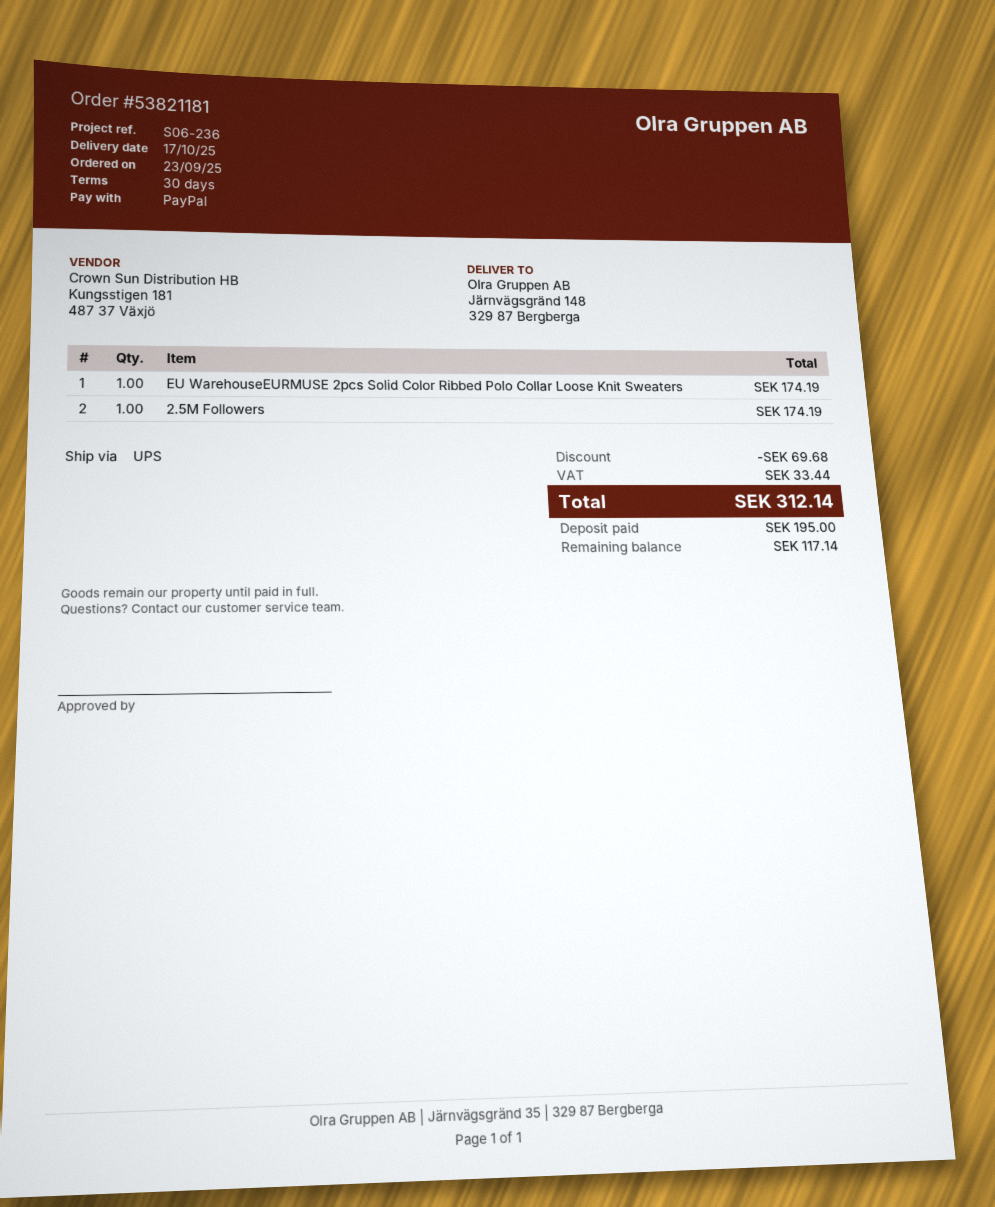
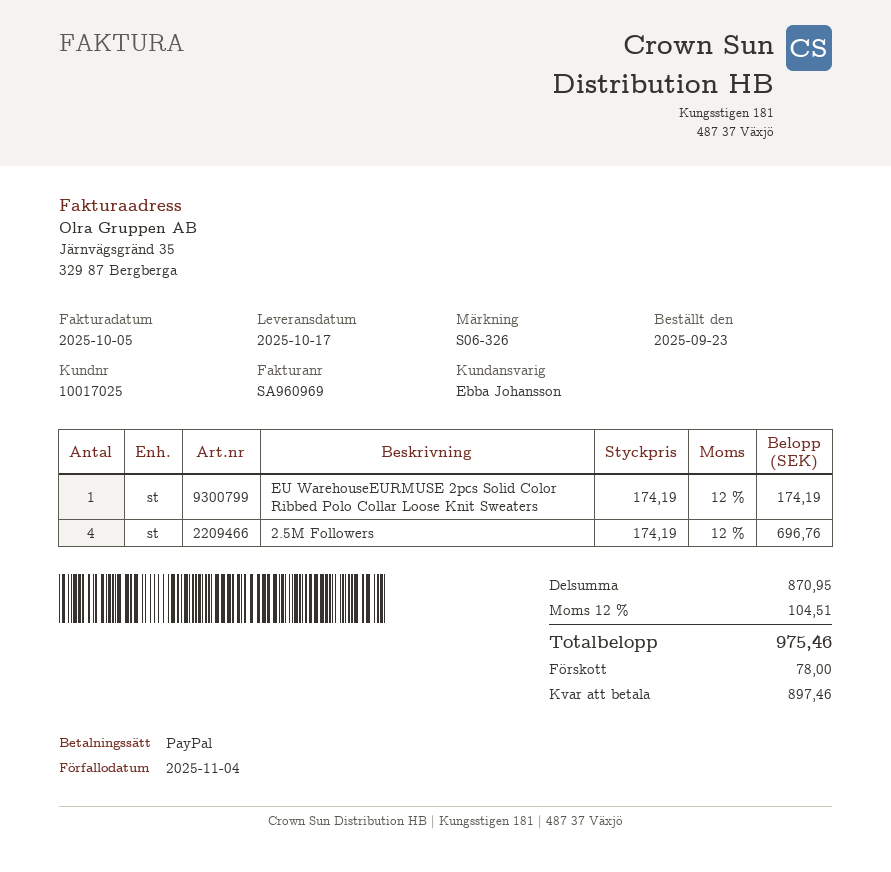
reference: S06-236 -> S06-326
2.5M Followers: 1 for 174.19 -> 4 for 696.76
discount: 69.68 -> none
tax: 33.44 -> 104.51
total: 312.14 -> 975.46
deposit: 195.00 -> 78.00
balance: 117.14 -> 897.46

